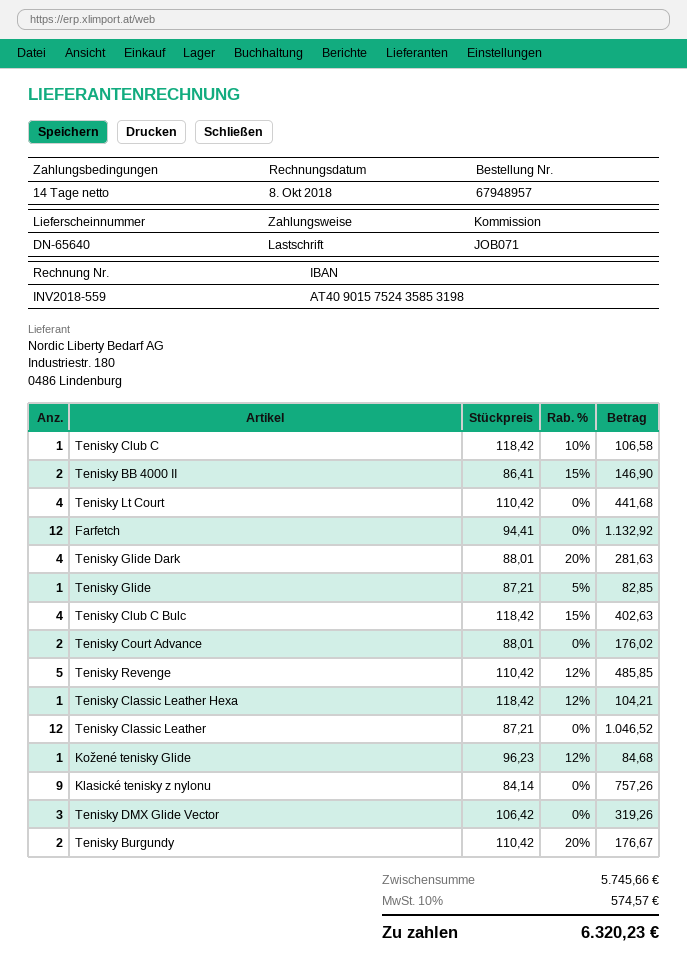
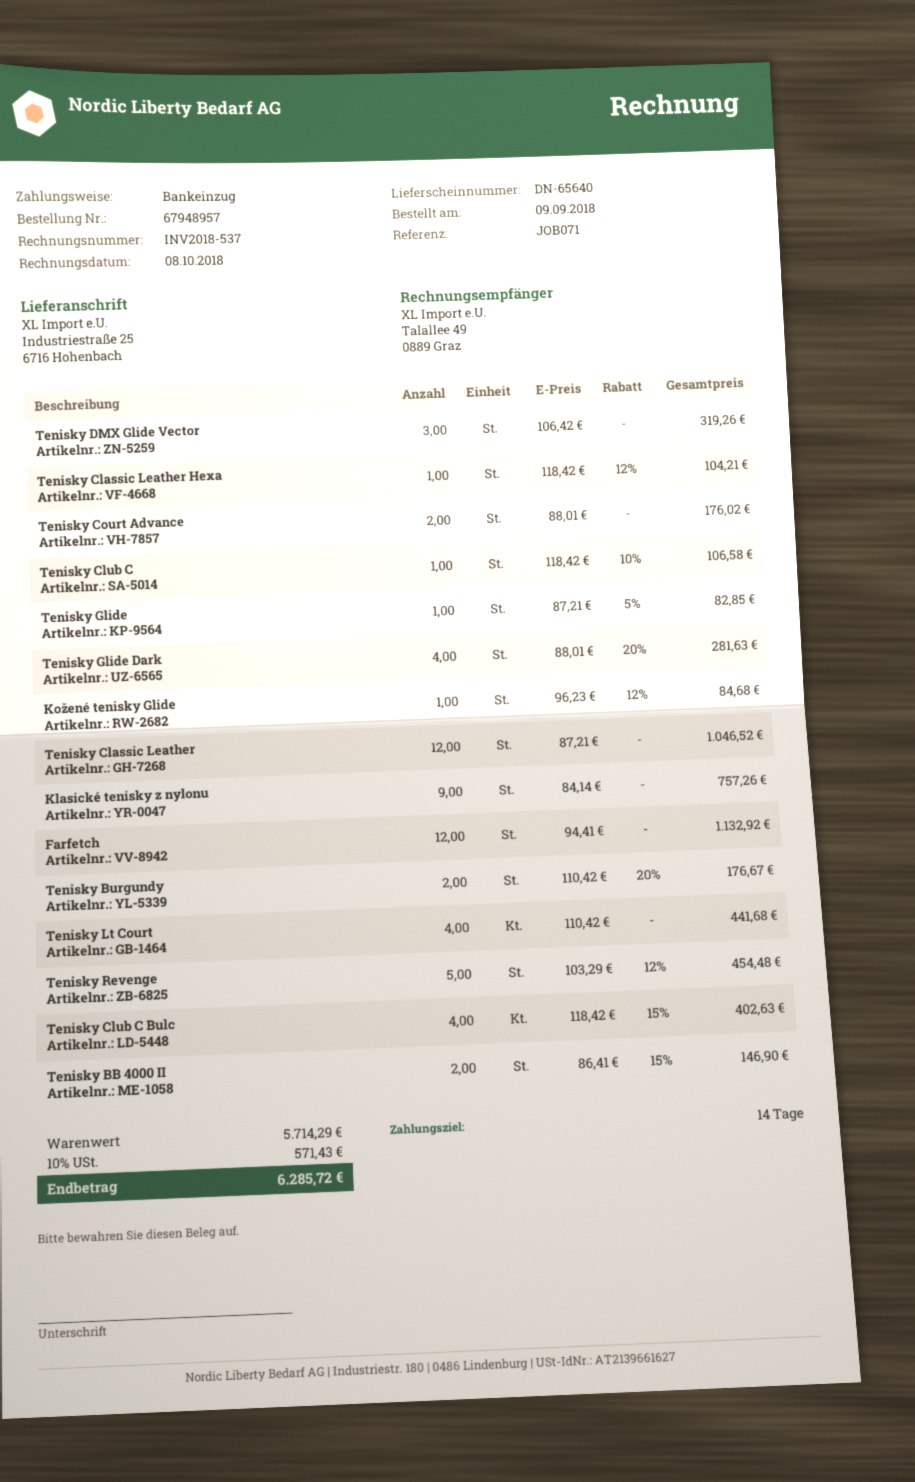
invoice number: INV2018-559 -> INV2018-537
Tenisky Revenge: 5 x 110.42 - 12% = 485.85 -> 5 x 103.29 - 12% = 454.48
subtotal: 5745.66 -> 5714.29
tax: 10% = 574.57 -> 10% = 571.43
total: 6320.23 -> 6285.72

